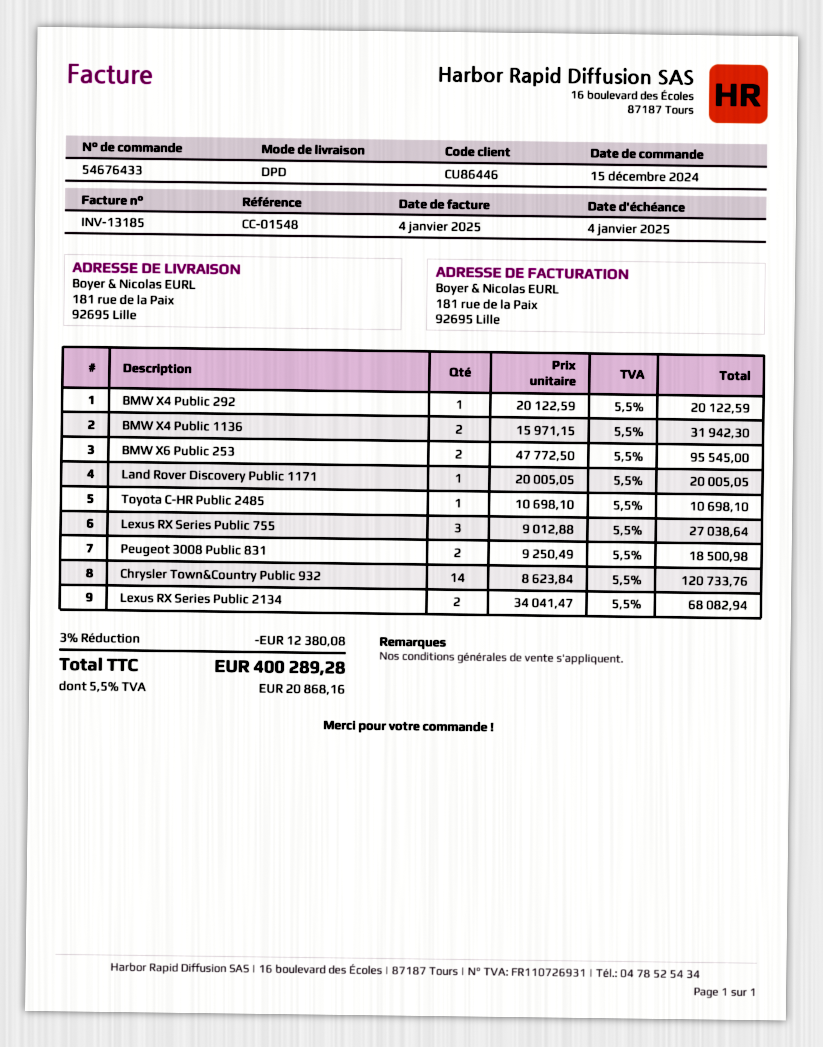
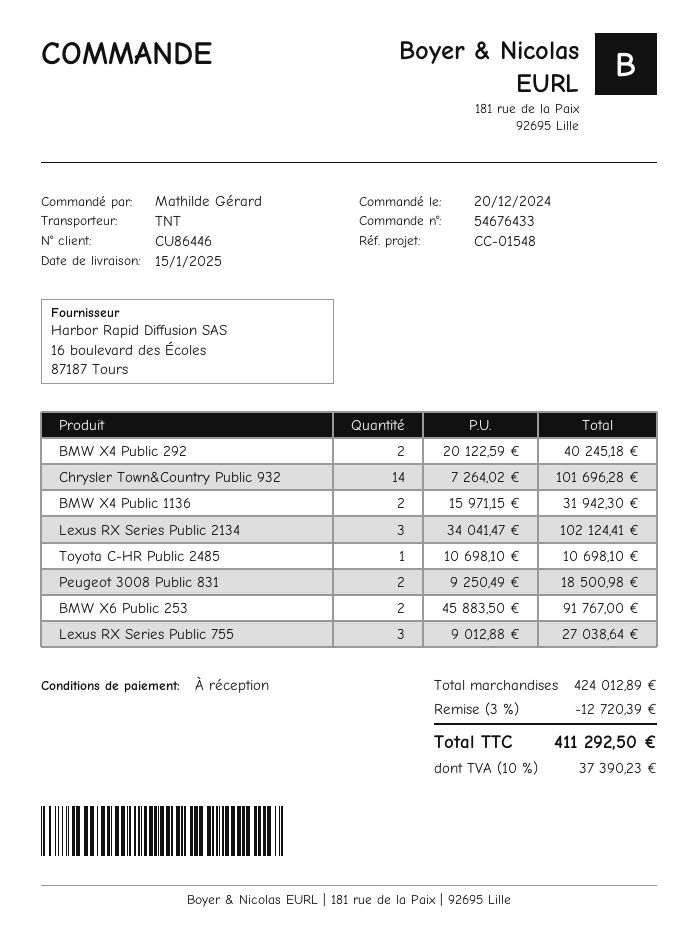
order date: 2024-12-15 -> 2024-12-20
shipping method: DPD -> TNT
BMW X4 Public 292: 1 x 20122.59 = 20122.59 -> 2 x 20122.59 = 40245.18
BMW X6 Public 253: 2 x 47772.50 = 95545.00 -> 2 x 45883.50 = 91767.00
Land Rover Discovery Public 1171: 1 x 20005.05 = 20005.05 -> none
Chrysler Town&Country Public 932: 14 x 8623.84 = 120733.76 -> 14 x 7264.02 = 101696.28
Lexus RX Series Public 2134: 2 x 34041.47 = 68082.94 -> 3 x 34041.47 = 102124.41
discount: 3% = 12380.08 -> 3% = 12720.39
tax: 5.5% = 20868.16 -> 10% = 37390.23
total: 400289.28 -> 411292.50

